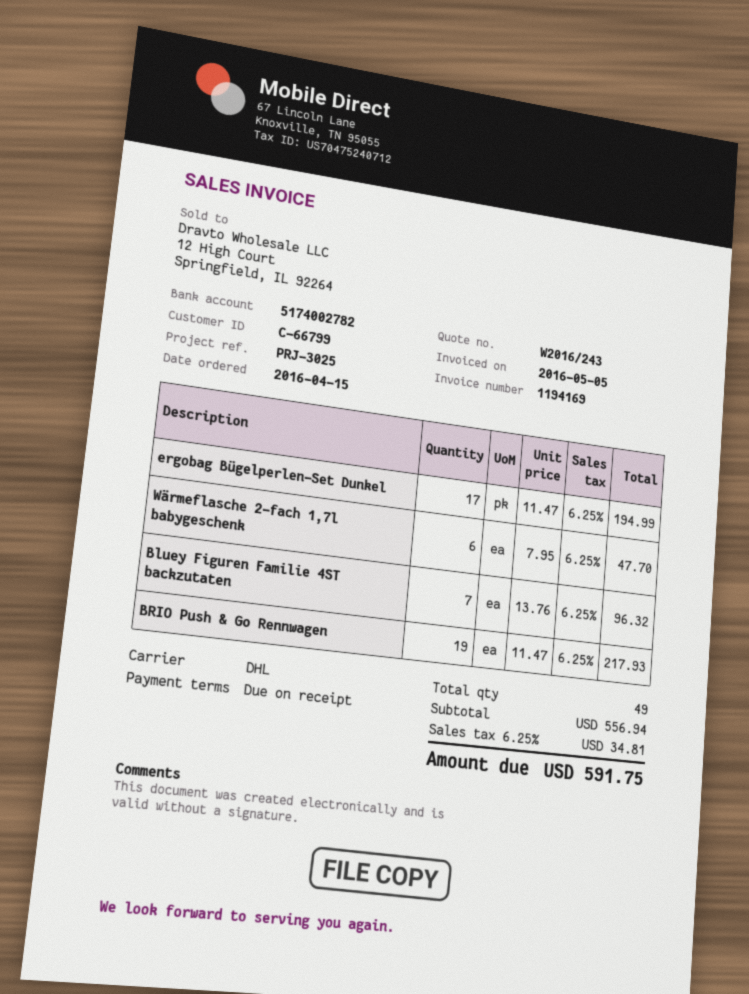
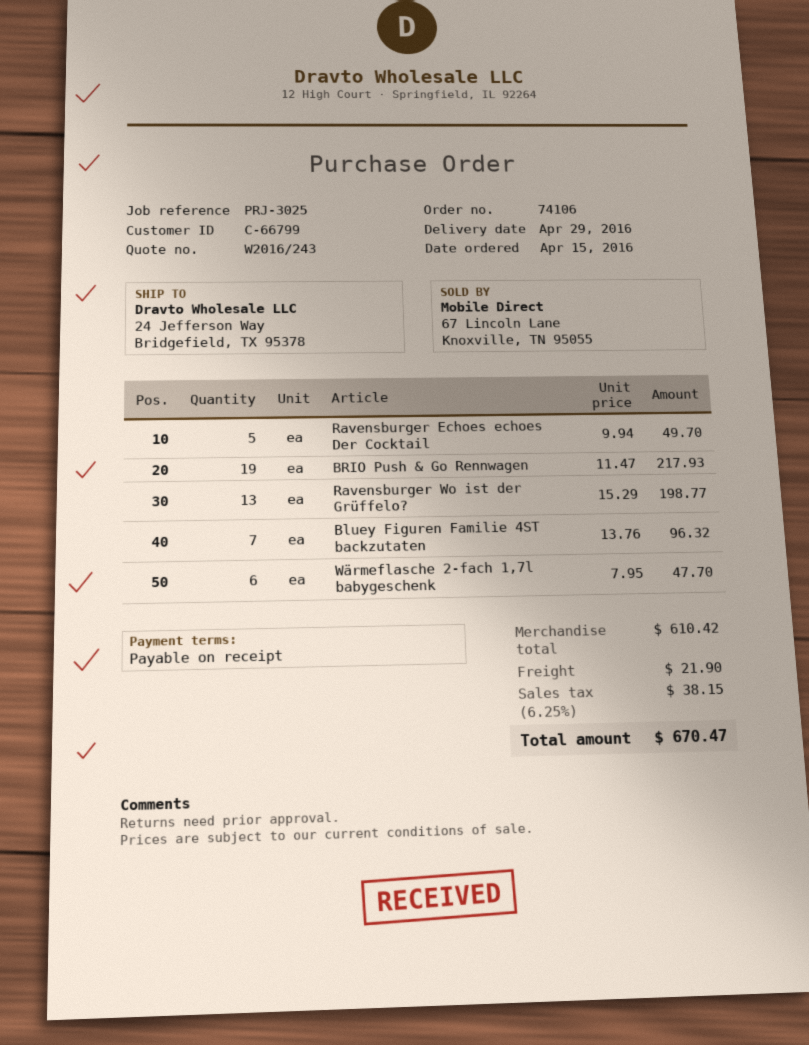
ergobag Bügelperlen-Set Dunkel: 17 x 11.47 = 194.99 -> none
Ravensburger Echoes echoes Der Cocktail: none -> 5 x 9.94 = 49.70
Ravensburger Wo ist der Grüffelo?: none -> 13 x 15.29 = 198.77
subtotal: 556.94 -> 610.42
shipping: none -> 21.90
tax: 6.25% = 34.81 -> 6.25% = 38.15
total: 591.75 -> 670.47

